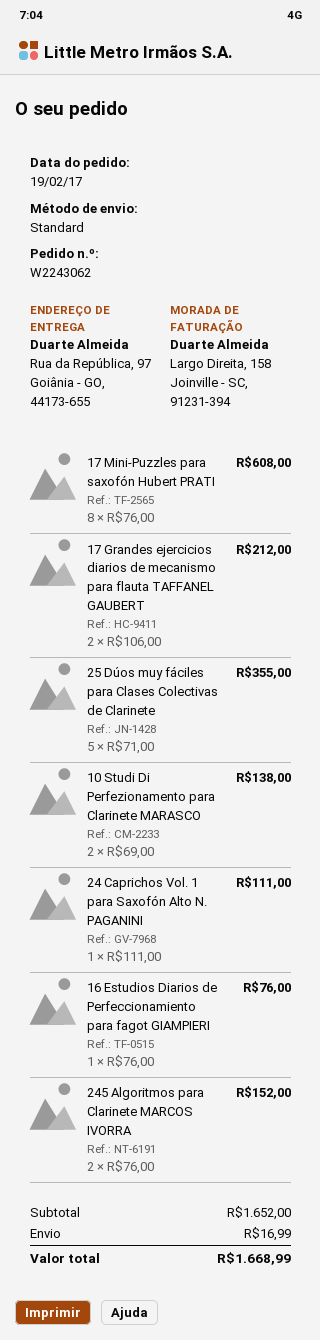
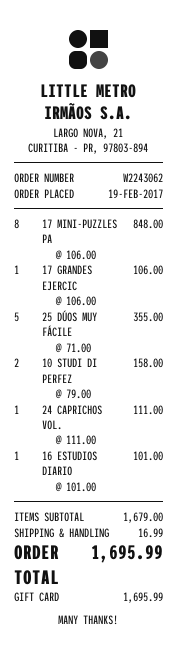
17 Mini-Puzzles para saxofón Hubert PRATI: 8 x 76.00 = 608.00 -> 8 x 106.00 = 848.00
17 Grandes ejercicios diarios de mecanismo para flauta TAFFANEL GAUBERT: 2 x 106.00 = 212.00 -> 1 x 106.00 = 106.00
10 Studi Di Perfezionamento para Clarinete MARASCO: 2 x 69.00 = 138.00 -> 2 x 79.00 = 158.00
16 Estudios Diarios de Perfeccionamiento para fagot GIAMPIERI: 1 x 76.00 = 76.00 -> 1 x 101.00 = 101.00
245 Algoritmos para Clarinete MARCOS IVORRA: 2 x 76.00 = 152.00 -> none
subtotal: 1652.00 -> 1679.00
total: 1668.99 -> 1695.99

